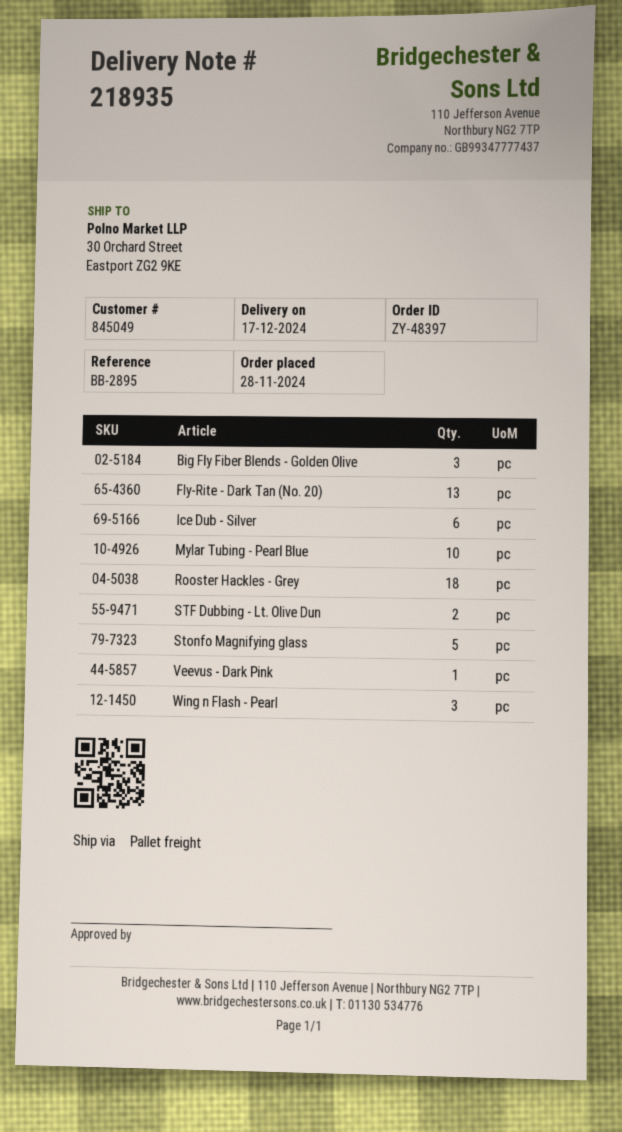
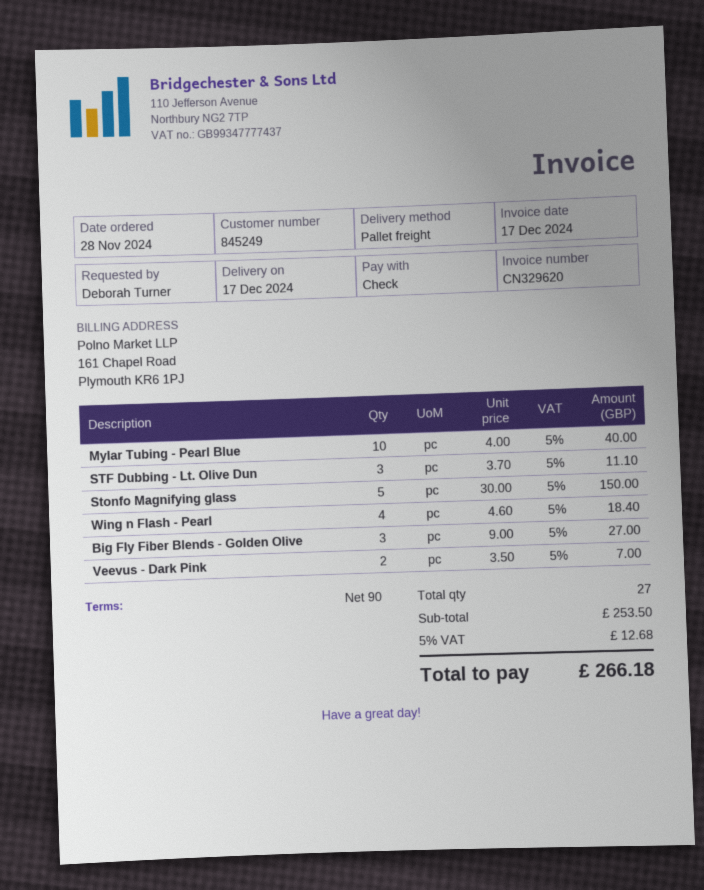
customer number: 845049 -> 845249
Fly-Rite - Dark Tan (No. 20): 13 -> none
Ice Dub - Silver: 6 -> none
Rooster Hackles - Grey: 18 -> none
STF Dubbing - Lt. Olive Dun: 2 -> 3
Veevus - Dark Pink: 1 -> 2
Wing n Flash - Pearl: 3 -> 4

